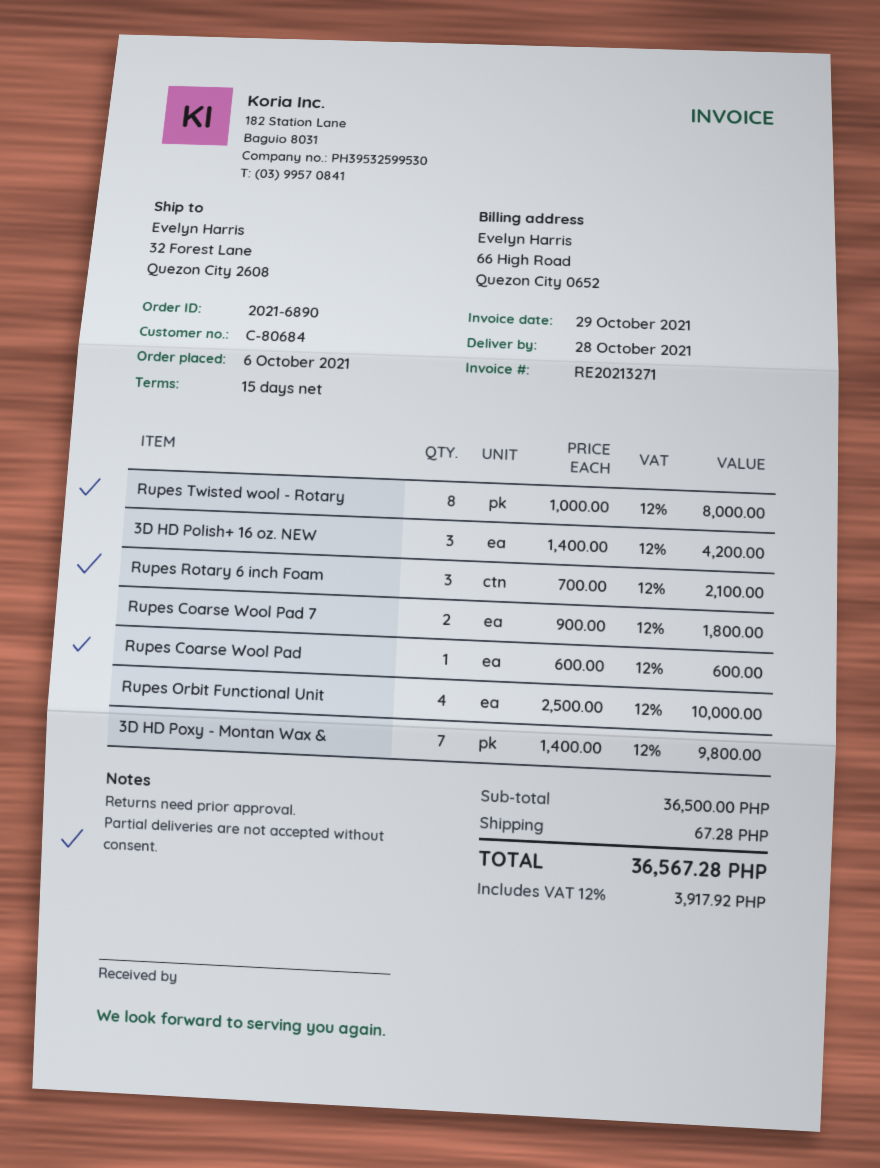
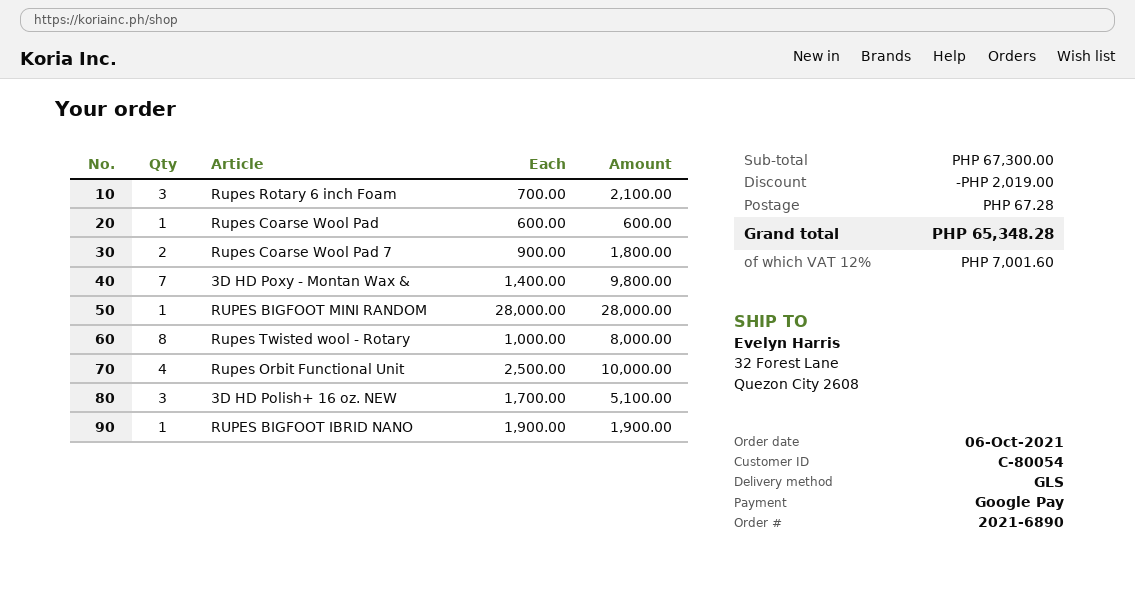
customer number: C-80684 -> C-80054
3D HD Polish+ 16 oz. NEW: 3 x 1400.00 = 4200.00 -> 3 x 1700.00 = 5100.00
RUPES BIGFOOT MINI RANDOM: none -> 1 x 28000.00 = 28000.00
RUPES BIGFOOT IBRID NANO: none -> 1 x 1900.00 = 1900.00
subtotal: 36500.00 -> 67300.00
discount: none -> 2019.00
tax: 12% = 3917.92 -> 12% = 7001.60
total: 36567.28 -> 65348.28

